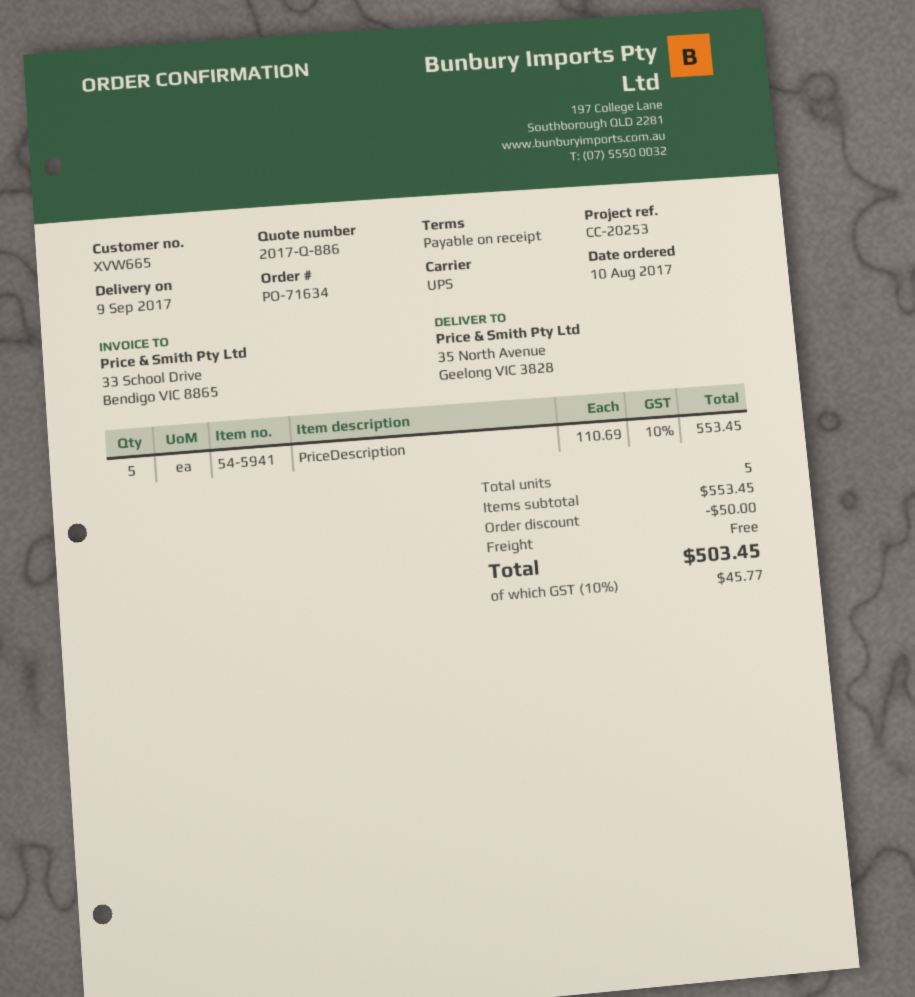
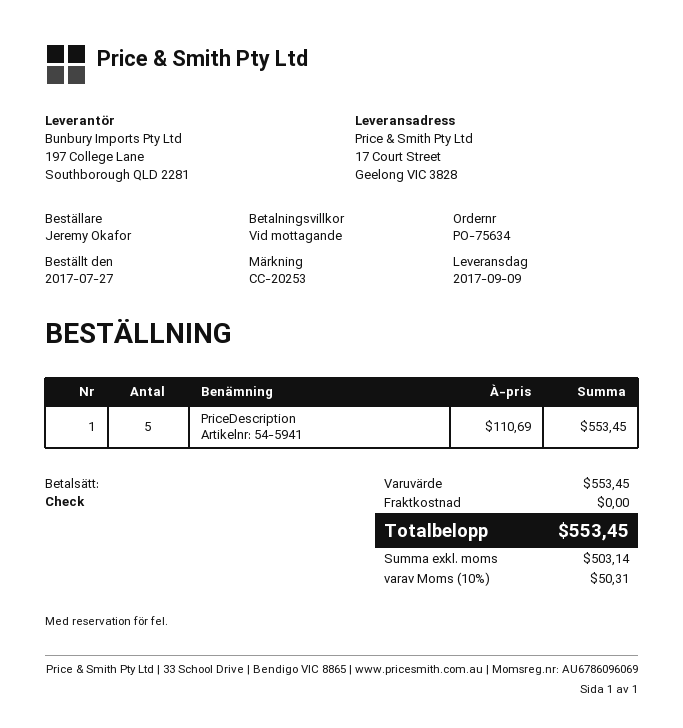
order number: PO-71634 -> PO-75634
order date: 2017-08-10 -> 2017-07-27
ship to: 35 North Avenue, Geelong VIC 3828 -> 17 Court Street, Geelong VIC 3828
discount: 50.00 -> none
tax: 10% = 45.77 -> 10% = 50.31
total: 503.45 -> 553.45

